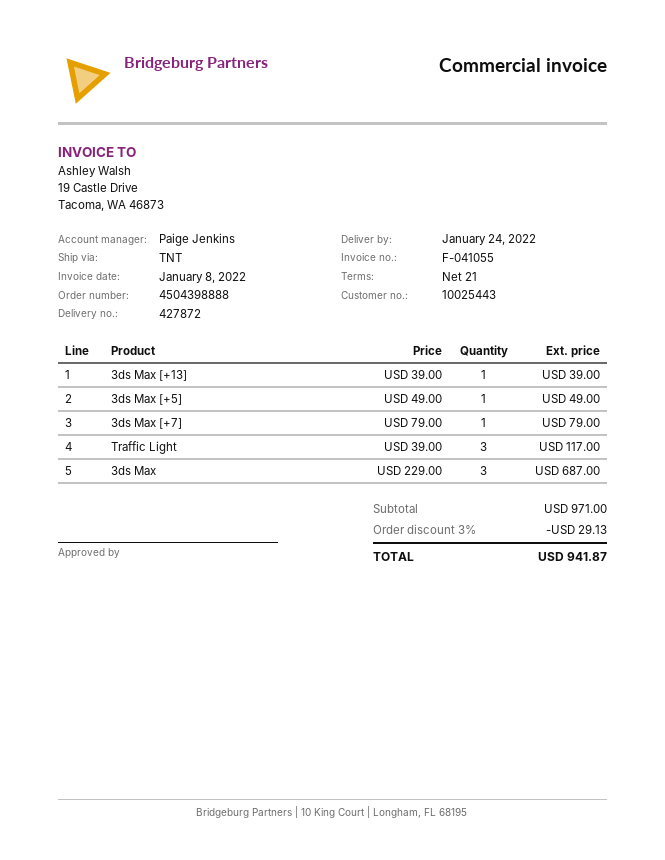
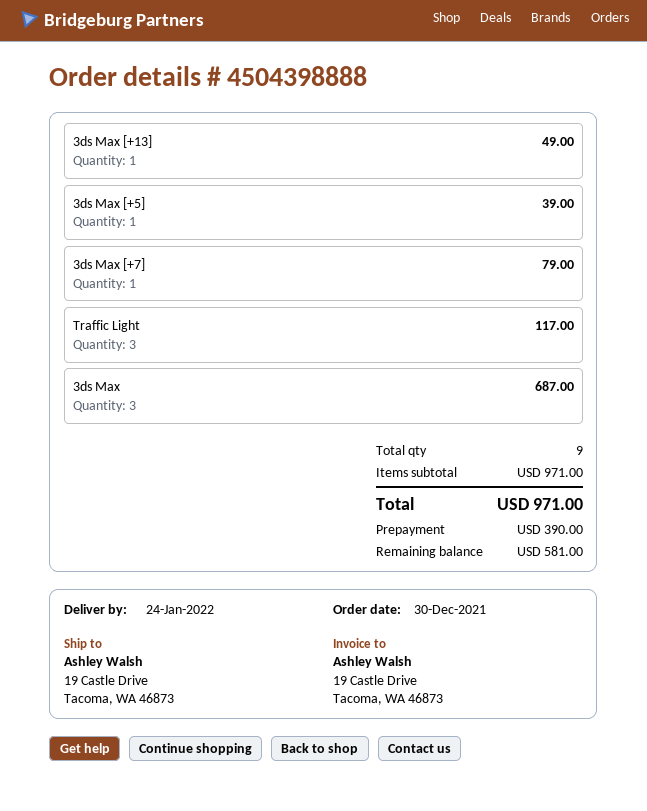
3ds Max [+13]: 1 for 39.00 -> 1 for 49.00
3ds Max [+5]: 1 for 49.00 -> 1 for 39.00
discount: 3% = 29.13 -> none
total: 941.87 -> 971.00

